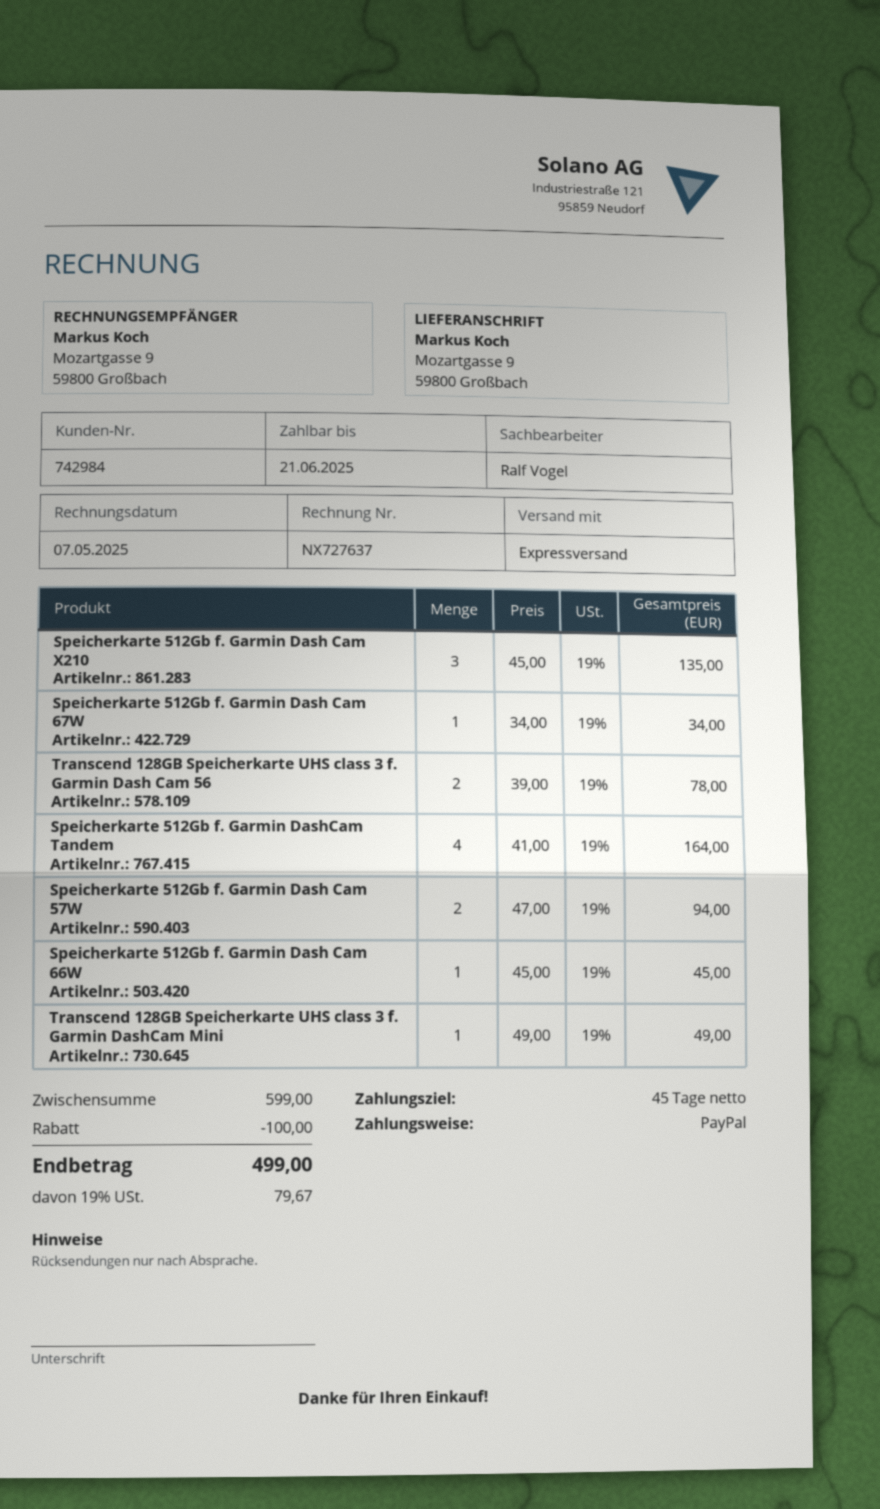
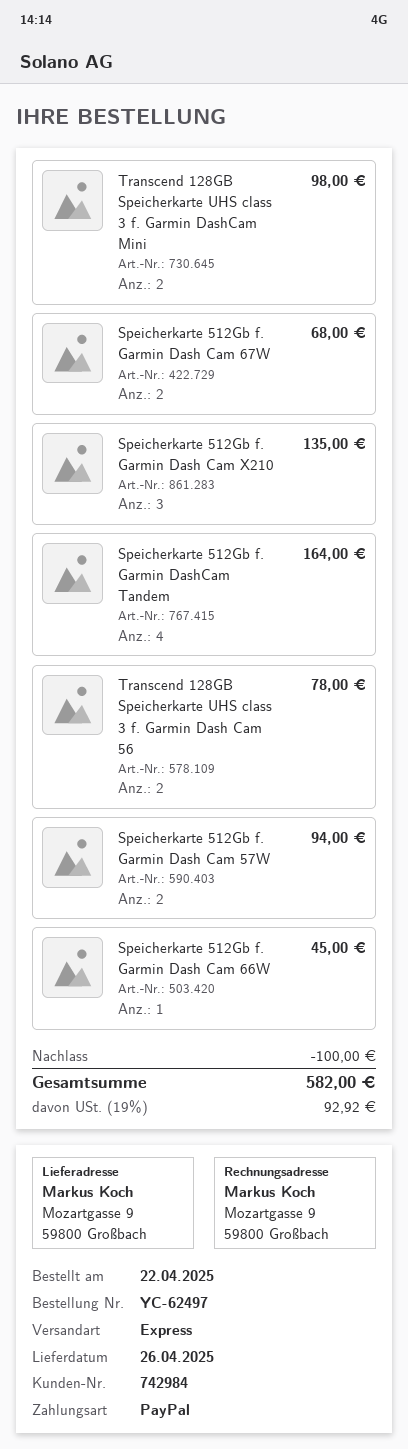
Speicherkarte 512Gb f. Garmin Dash Cam 67W: 1 for 34.00 -> 2 for 68.00
Transcend 128GB Speicherkarte UHS class 3 f. Garmin DashCam Mini: 1 for 49.00 -> 2 for 98.00
tax: 19% = 79.67 -> 19% = 92.92
total: 499.00 -> 582.00

